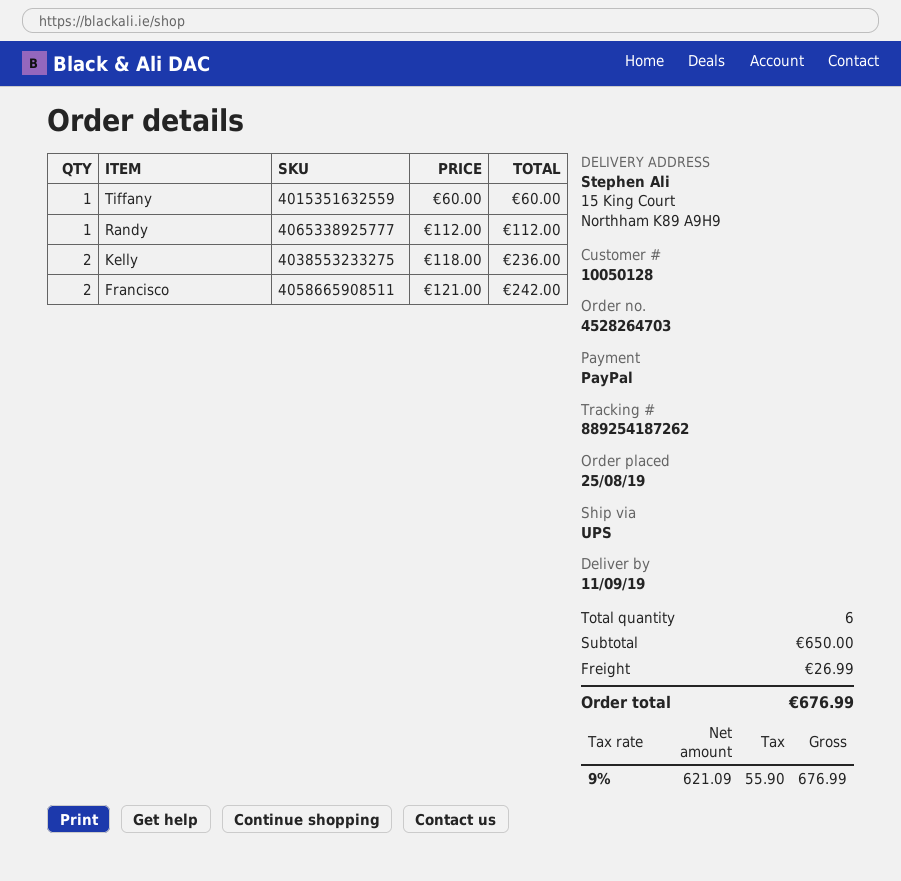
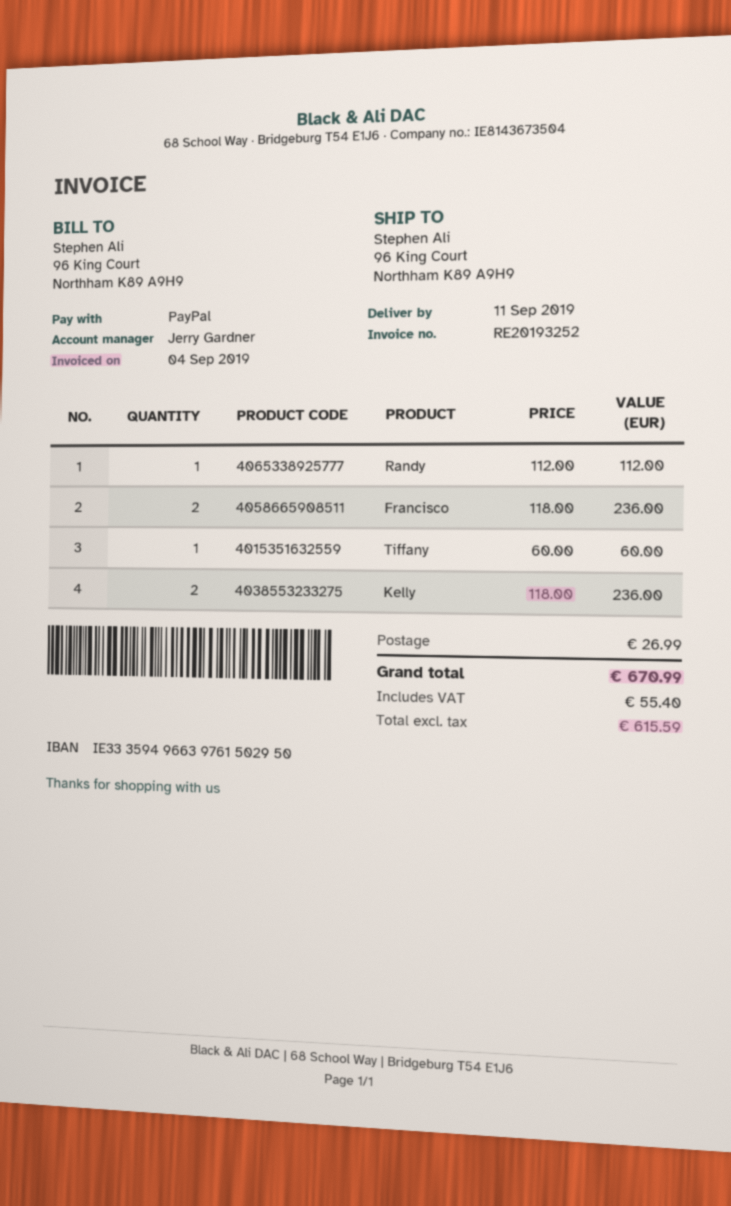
ship to: 15 King Court, Northham K89 A9H9 -> 96 King Court, Northham K89 A9H9
Francisco: 2 x 121.00 = 242.00 -> 2 x 118.00 = 236.00
net: 621.09 -> 615.59
tax: 55.90 -> 55.40
total: 676.99 -> 670.99

